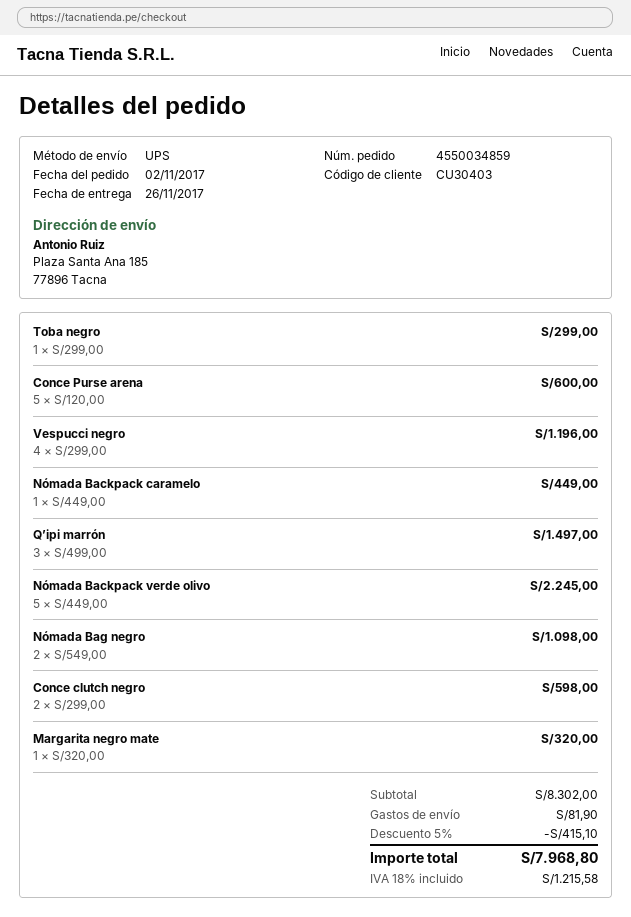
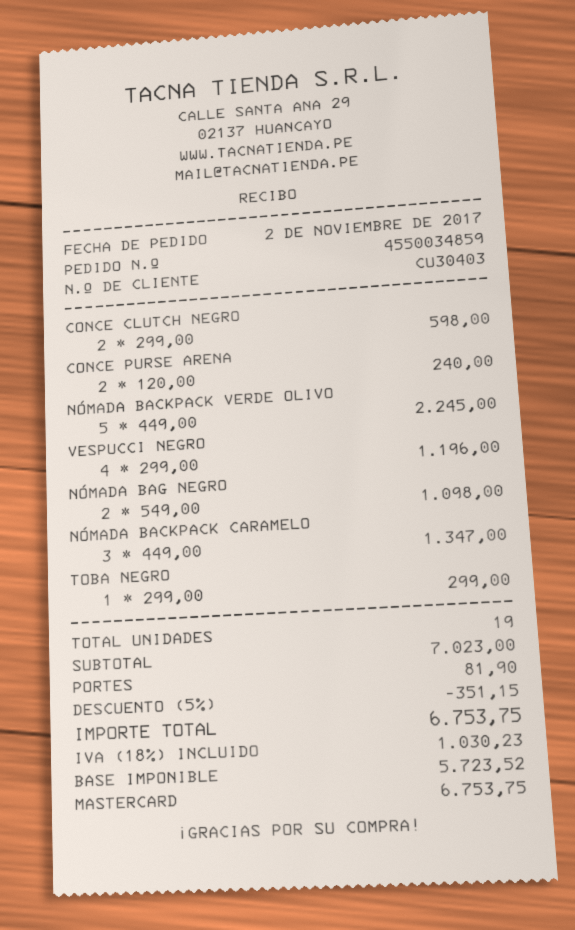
Conce Purse arena: 5 x 120.00 = 600.00 -> 2 x 120.00 = 240.00
Nómada Backpack caramelo: 1 x 449.00 = 449.00 -> 3 x 449.00 = 1347.00
Q’ipi marrón: 3 x 499.00 = 1497.00 -> none
Margarita negro mate: 1 x 320.00 = 320.00 -> none
subtotal: 8302.00 -> 7023.00
discount: 5% = 415.10 -> 5% = 351.15
tax: 18% = 1215.58 -> 18% = 1030.23
total: 7968.80 -> 6753.75

